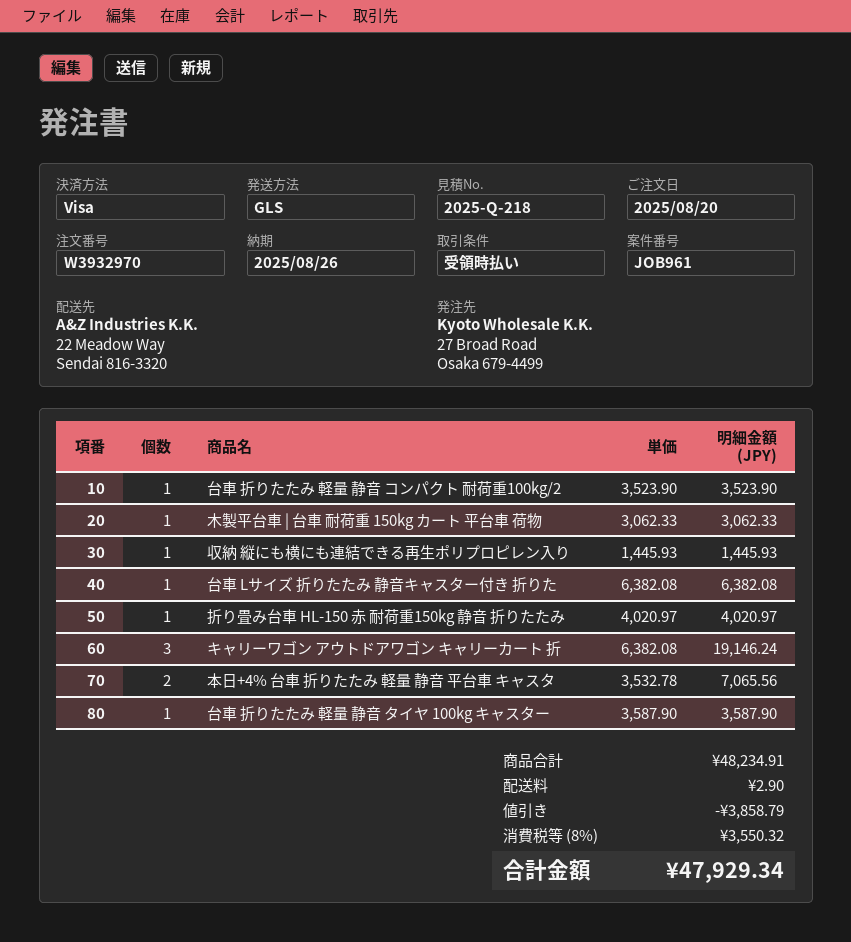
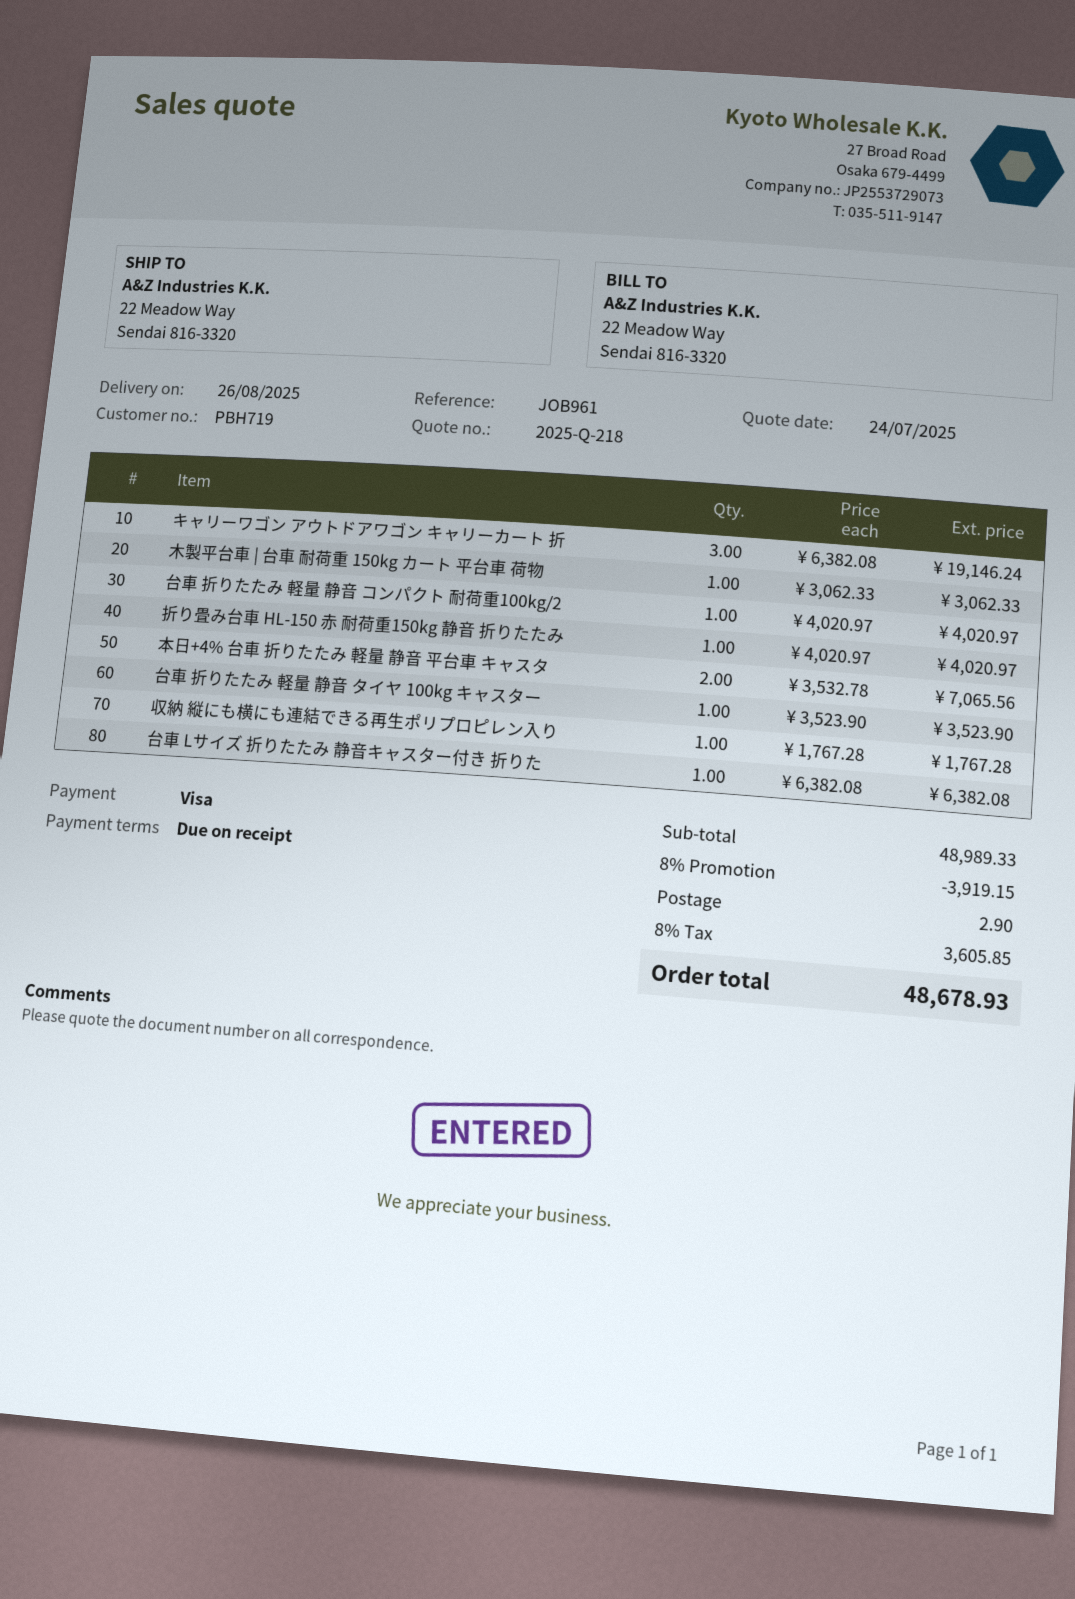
台車 折りたたみ 軽量 静音 コンパクト 耐荷重100kg/2: 1 x 3523.90 = 3523.90 -> 1 x 4020.97 = 4020.97
収納 縦にも横にも連結できる再生ポリプロピレン入り: 1 x 1445.93 = 1445.93 -> 1 x 1767.28 = 1767.28
台車 折りたたみ 軽量 静音 タイヤ 100kg キャスター: 1 x 3587.90 = 3587.90 -> 1 x 3523.90 = 3523.90
subtotal: 48234.91 -> 48989.33
discount: 3858.79 -> 3919.15
tax: 8% = 3550.32 -> 8% = 3605.85
total: 47929.34 -> 48678.93

